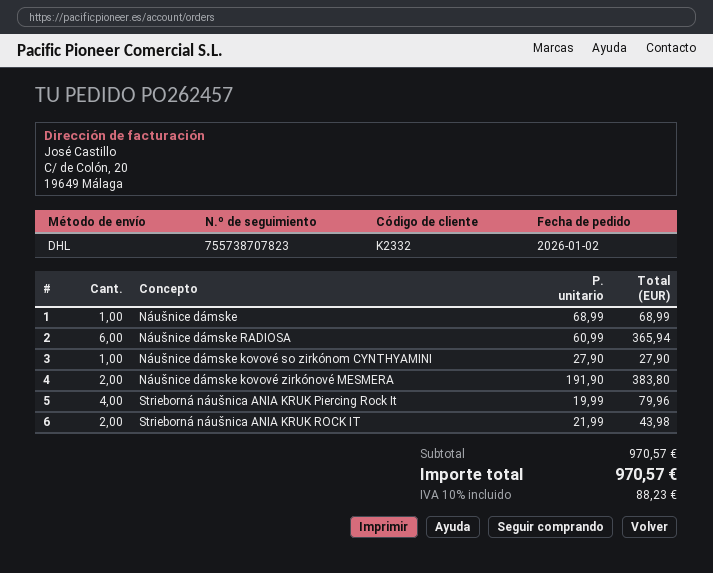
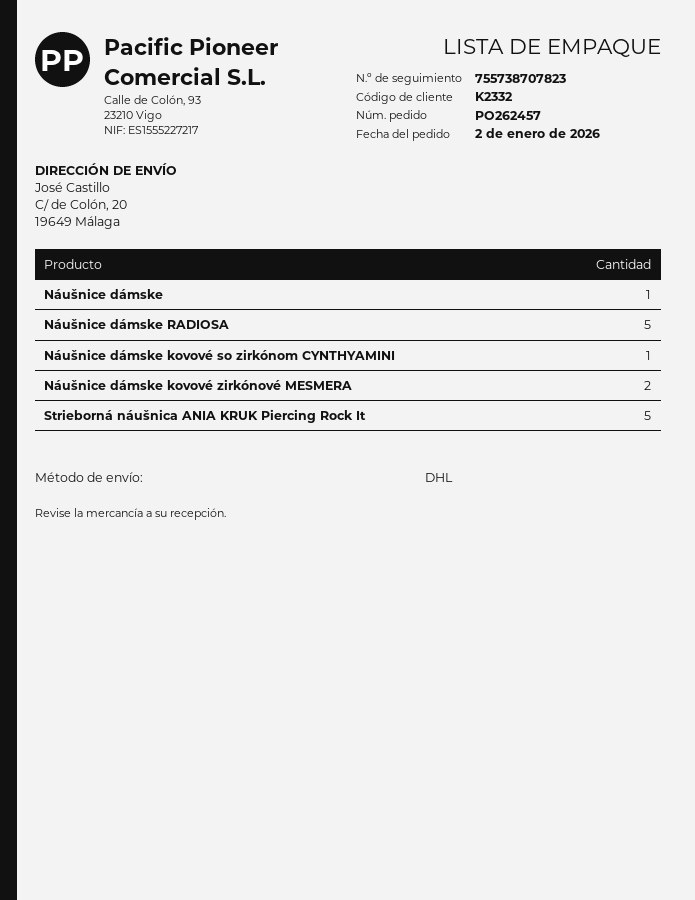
Náušnice dámske RADIOSA: 6 -> 5
Strieborná náušnica ANIA KRUK Piercing Rock It: 4 -> 5
Strieborná náušnica ANIA KRUK ROCK IT: 2 -> none

